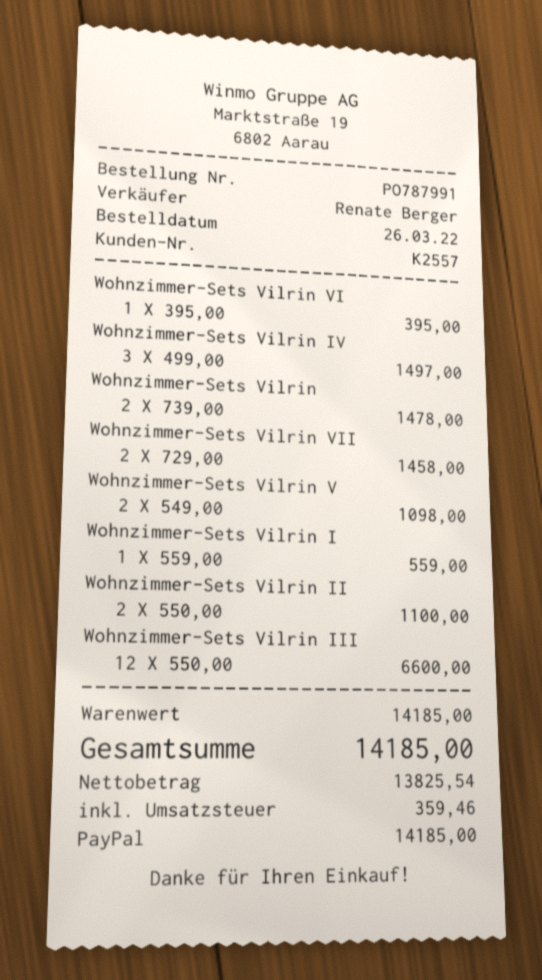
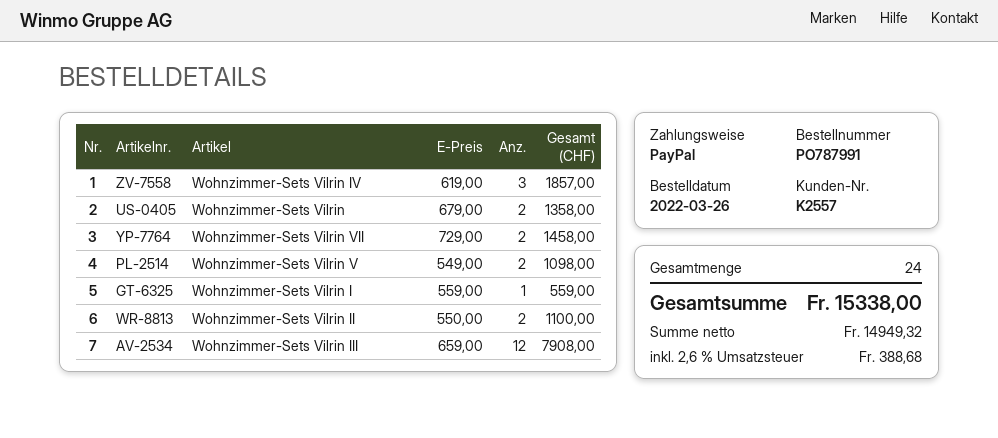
Wohnzimmer-Sets Vilrin VI: 1 x 395.00 = 395.00 -> none
Wohnzimmer-Sets Vilrin IV: 3 x 499.00 = 1497.00 -> 3 x 619.00 = 1857.00
Wohnzimmer-Sets Vilrin: 2 x 739.00 = 1478.00 -> 2 x 679.00 = 1358.00
Wohnzimmer-Sets Vilrin III: 12 x 550.00 = 6600.00 -> 12 x 659.00 = 7908.00
net: 13825.54 -> 14949.32
tax: 359.46 -> 388.68
total: 14185.00 -> 15338.00

